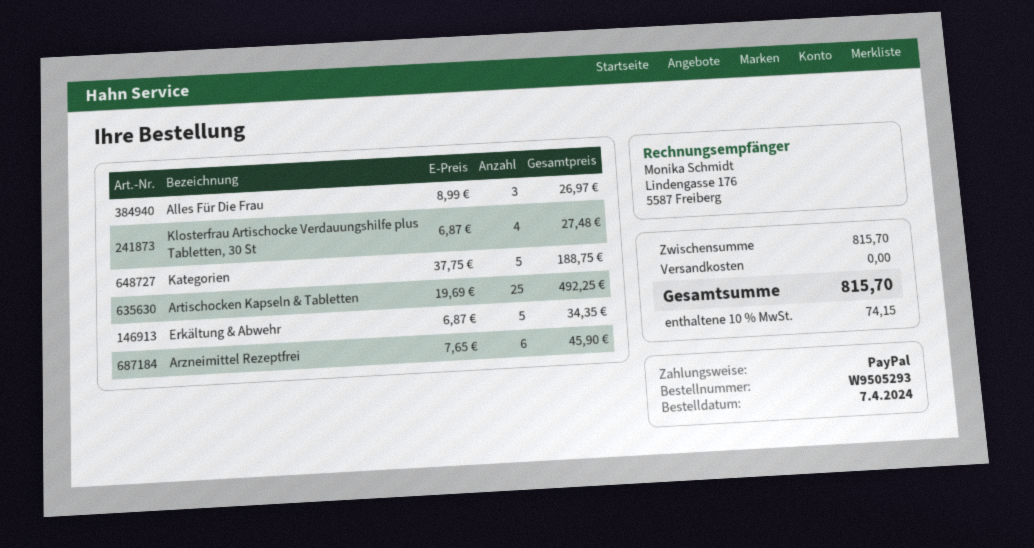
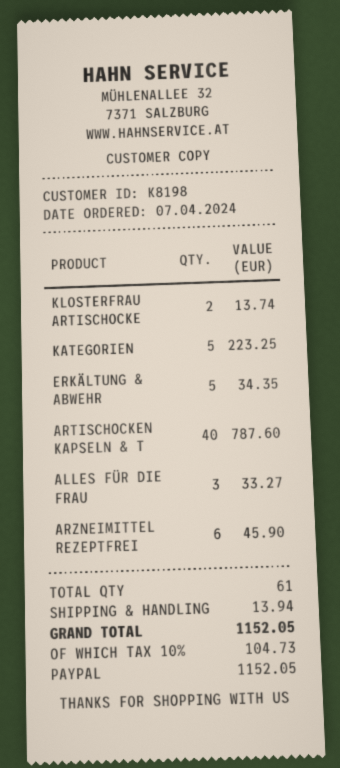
Alles Für Die Frau: 3 for 26.97 -> 3 for 33.27
Klosterfrau Artischocke Verdauungshilfe plus Tabletten, 30 St: 4 for 27.48 -> 2 for 13.74
Kategorien: 5 for 188.75 -> 5 for 223.25
Artischocken Kapseln & Tabletten: 25 for 492.25 -> 40 for 787.60
shipping: 0.00 -> 13.94
tax: 10% = 74.15 -> 10% = 104.73
total: 815.70 -> 1152.05

